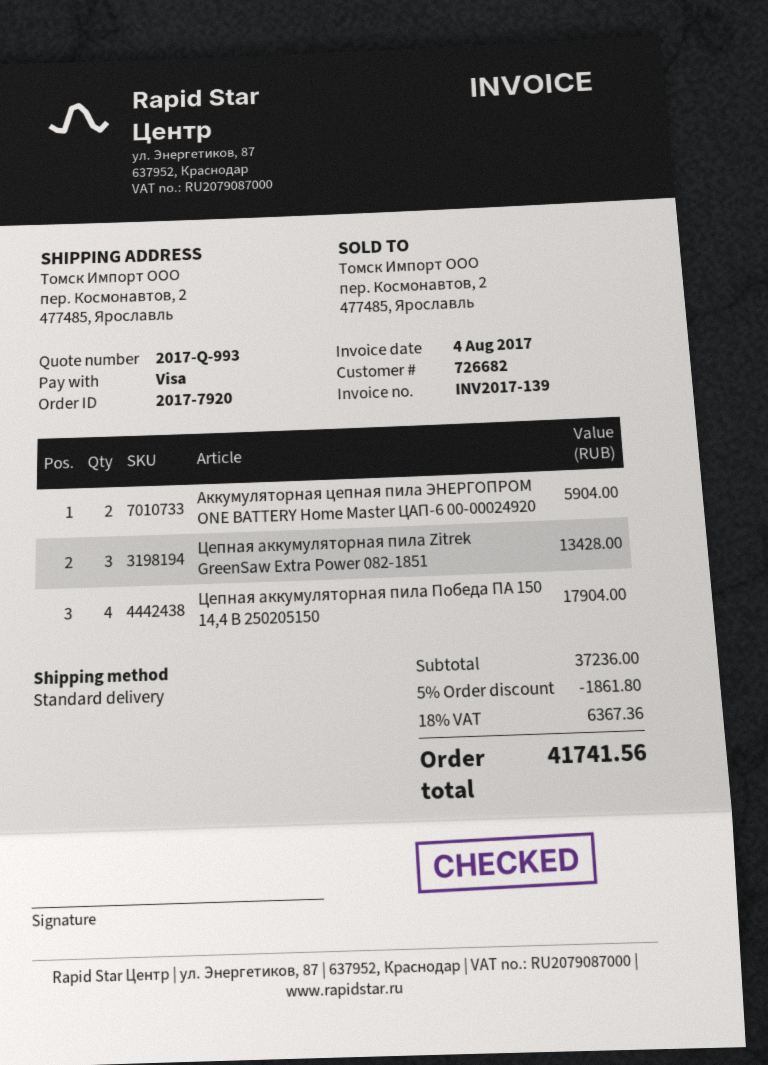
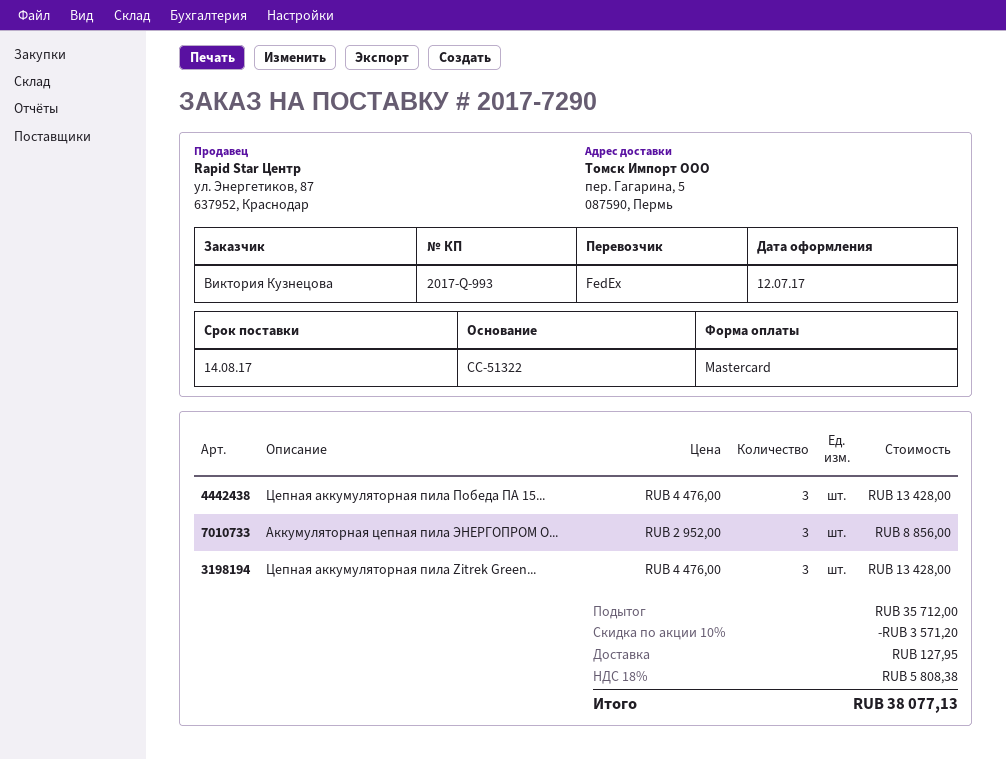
order number: 2017-7920 -> 2017-7290
payment method: Visa -> Mastercard
shipping method: standard -> FedEx
ship to: пер. Космонавтов, 2, 477485, Ярославль -> пер. Гагарина, 5, 087590, Пермь
Аккумуляторная цепная пила ЭНЕРГОПРОМ ONE BATTERY Home Master ЦАП-6 00-00024920: 2 for 5904.00 -> 3 for 8856.00
Цепная аккумуляторная пила Победа ПА 150 14,4 В 250205150: 4 for 17904.00 -> 3 for 13428.00
subtotal: 37236.00 -> 35712.00
discount: 5% = 1861.80 -> 10% = 3571.20
shipping: none -> 127.95
tax: 18% = 6367.36 -> 18% = 5808.38
total: 41741.56 -> 38077.13

